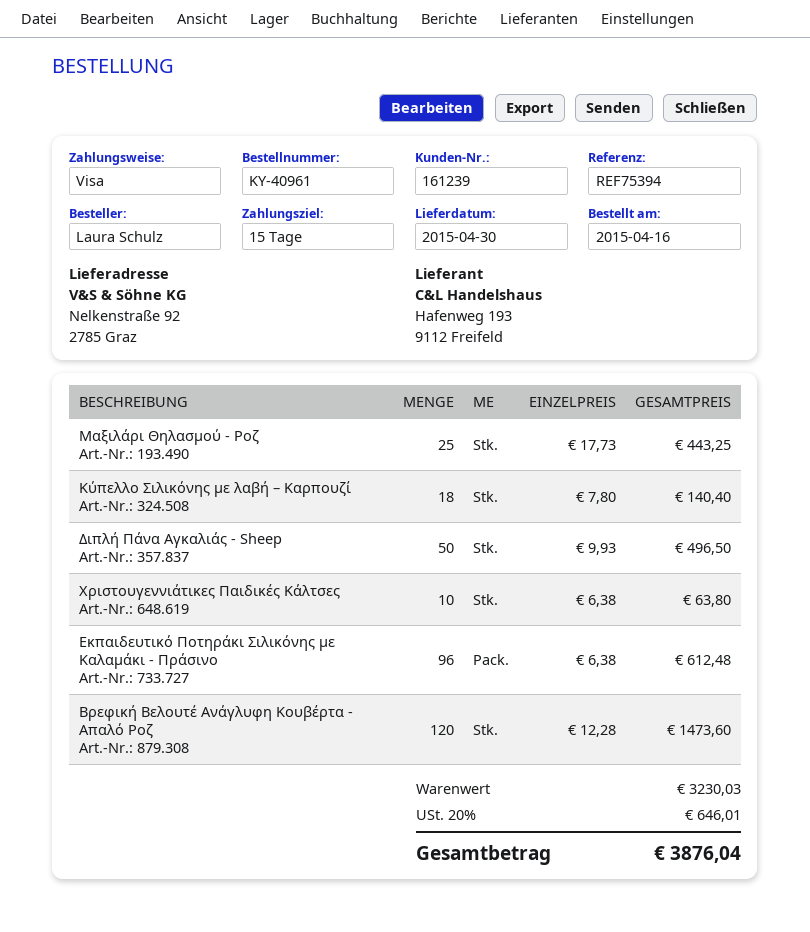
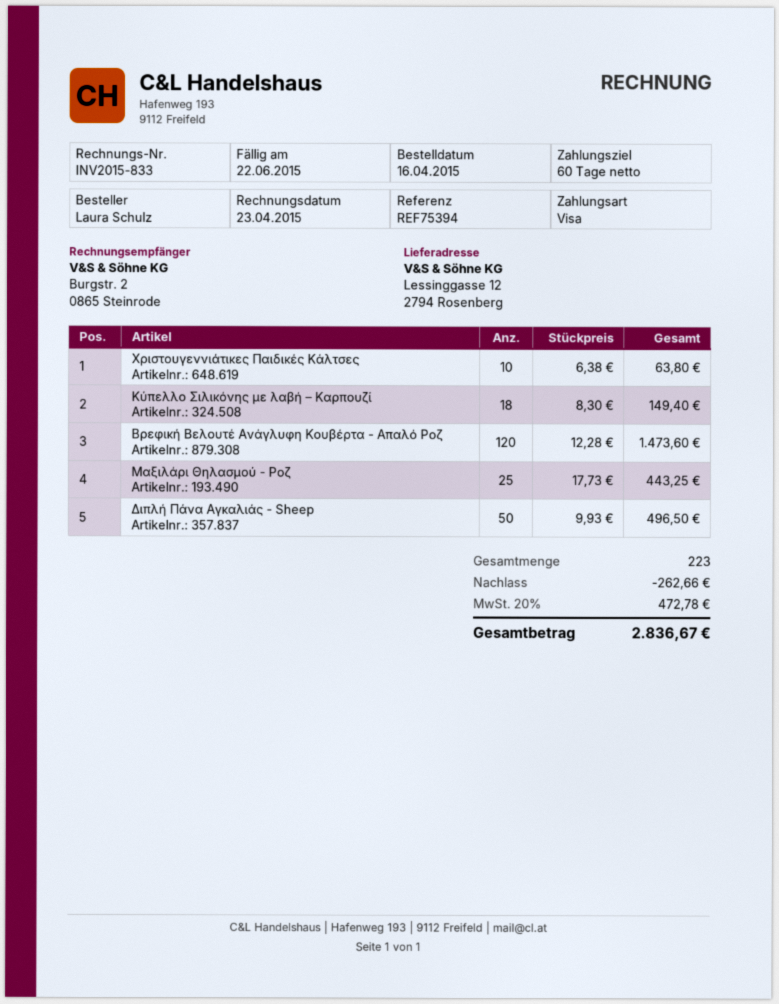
payment terms: 15 days -> 60 days
ship to: Nelkenstraße 92, 2785 Graz -> Lessinggasse 12, 2794 Rosenberg
Κύπελλο Σιλικόνης με λαβή – Καρπουζί: 18 x 7.80 = 140.40 -> 18 x 8.30 = 149.40
Εκπαιδευτικό Ποτηράκι Σιλικόνης με Καλαμάκι - Πράσινο: 96 x 6.38 = 612.48 -> none
discount: none -> 262.66
tax: 20% = 646.01 -> 20% = 472.78
total: 3876.04 -> 2836.67

